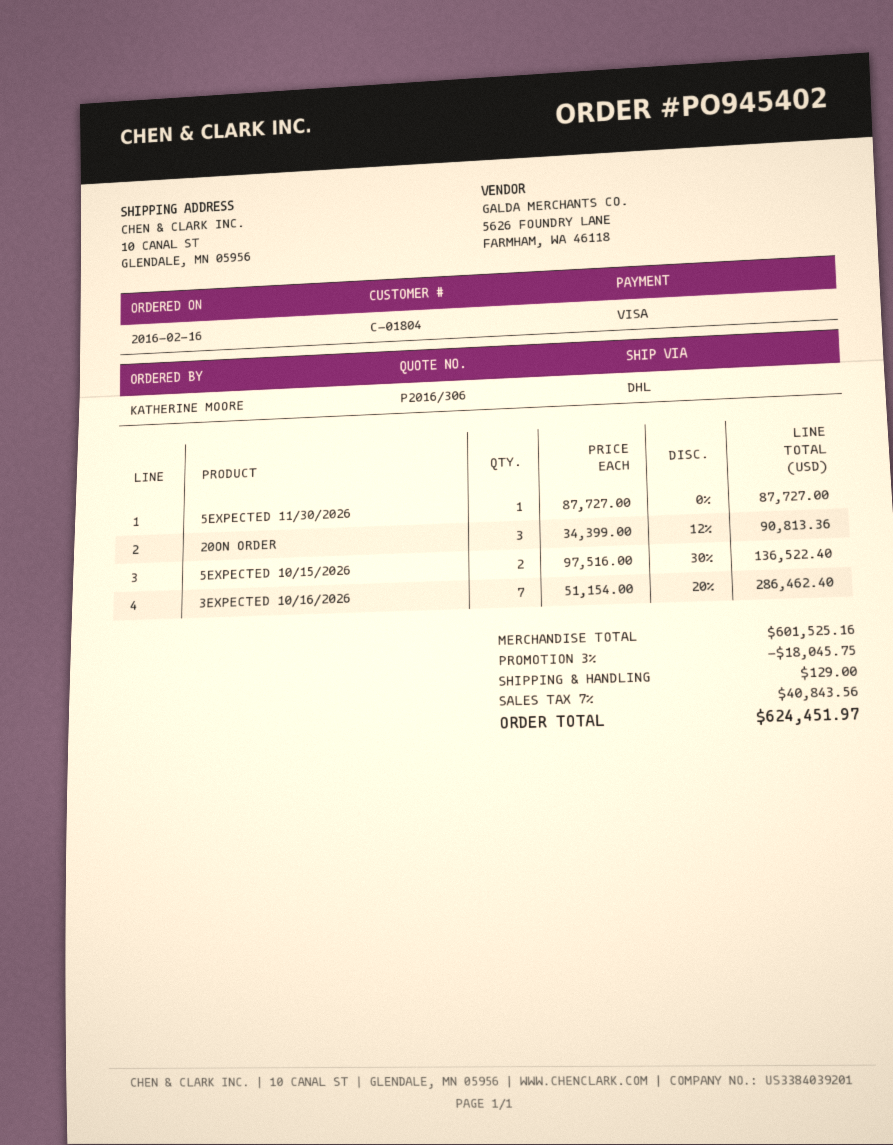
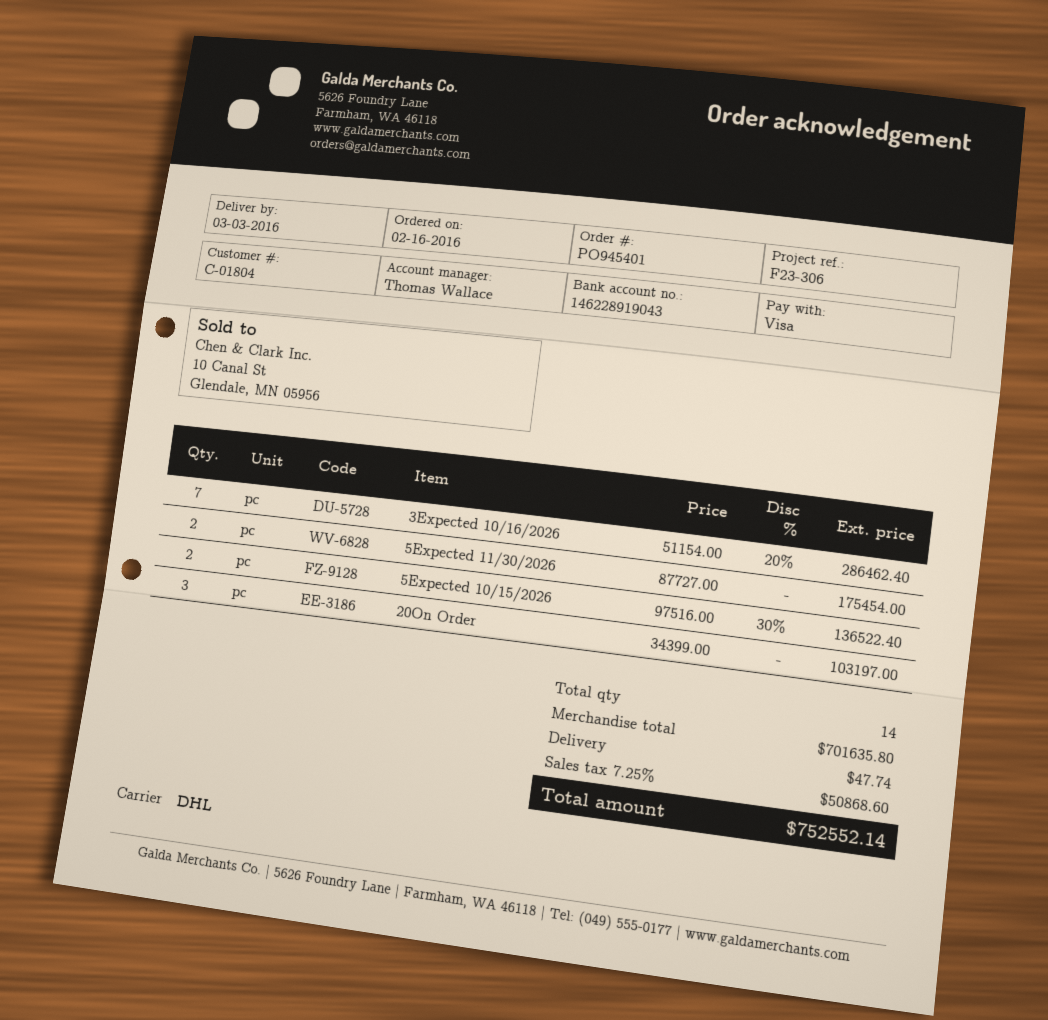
order number: PO945402 -> PO945401
5EXPECTED 11/30/2026: 1 x 87727.00 = 87727.00 -> 2 x 87727.00 = 175454.00
20ON ORDER: 3 x 34399.00 - 12% = 90813.36 -> 3 x 34399.00 = 103197.00
subtotal: 601525.16 -> 701635.80
discount: 3% = 18045.75 -> none
shipping: 129.00 -> 47.74
tax: 7% = 40843.56 -> 7.25% = 50868.60
total: 624451.97 -> 752552.14

